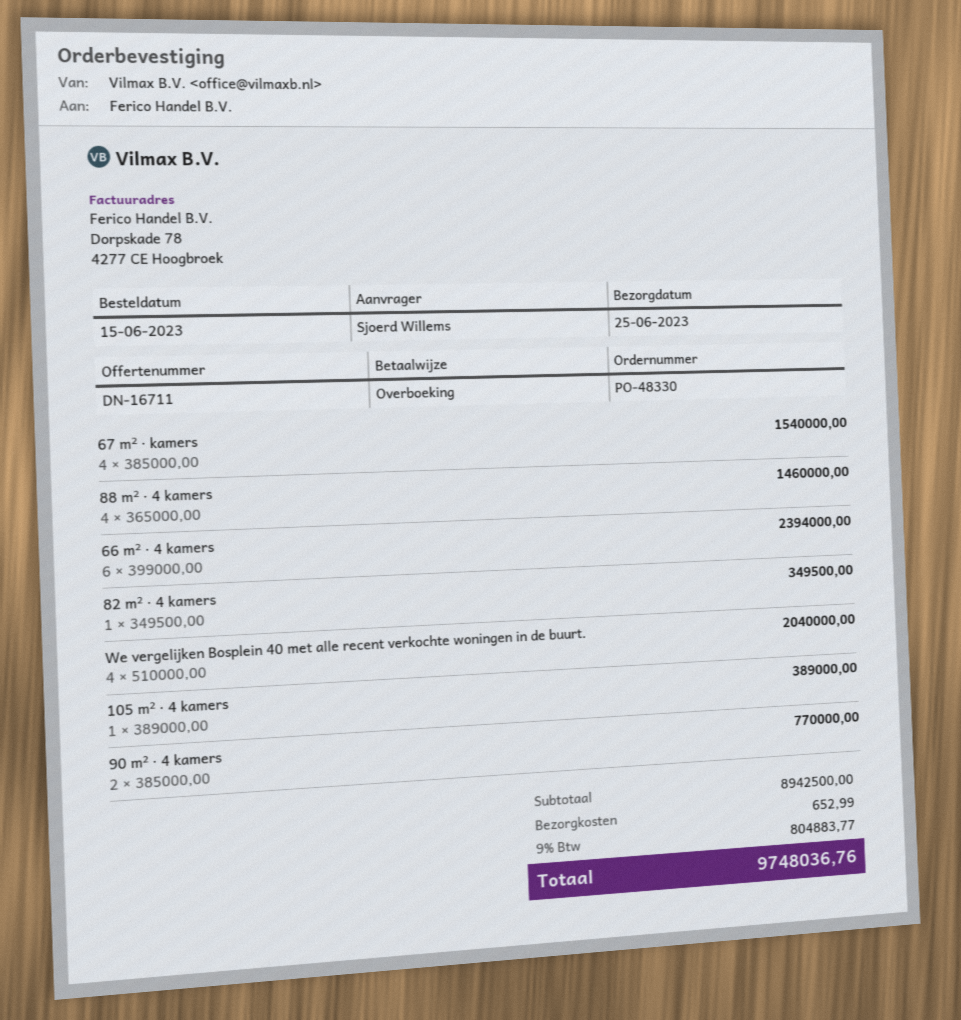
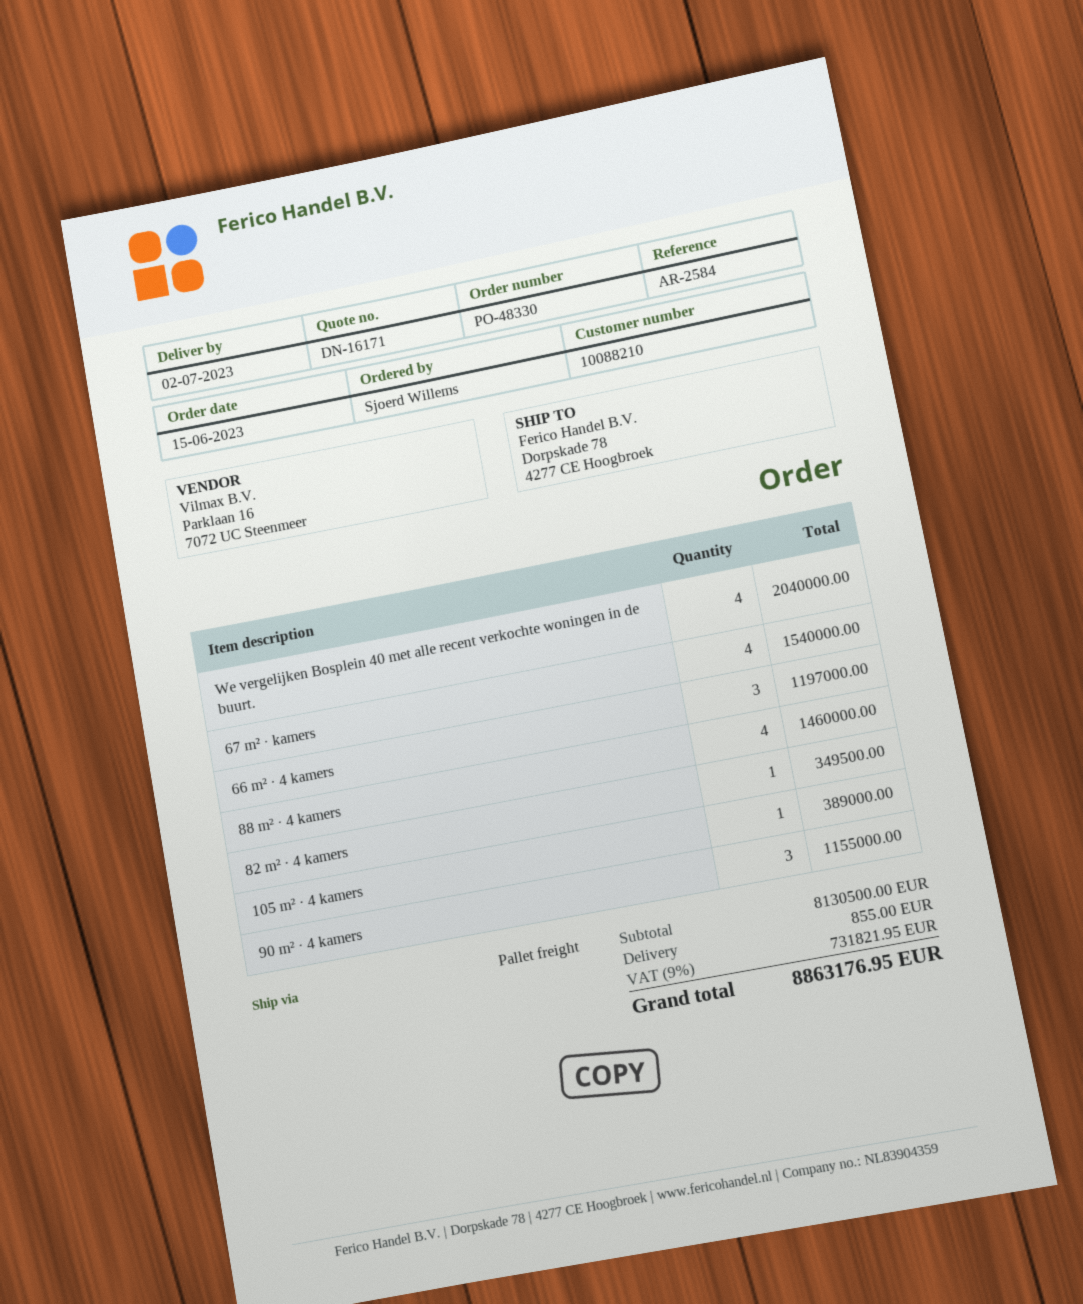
quote number: DN-16711 -> DN-16171
delivery date: 2023-06-25 -> 2023-07-02
66 m² · 4 kamers: 6 for 2394000.00 -> 3 for 1197000.00
90 m² · 4 kamers: 2 for 770000.00 -> 3 for 1155000.00
subtotal: 8942500.00 -> 8130500.00
shipping: 652.99 -> 855.00
tax: 9% = 804883.77 -> 9% = 731821.95
total: 9748036.76 -> 8863176.95

